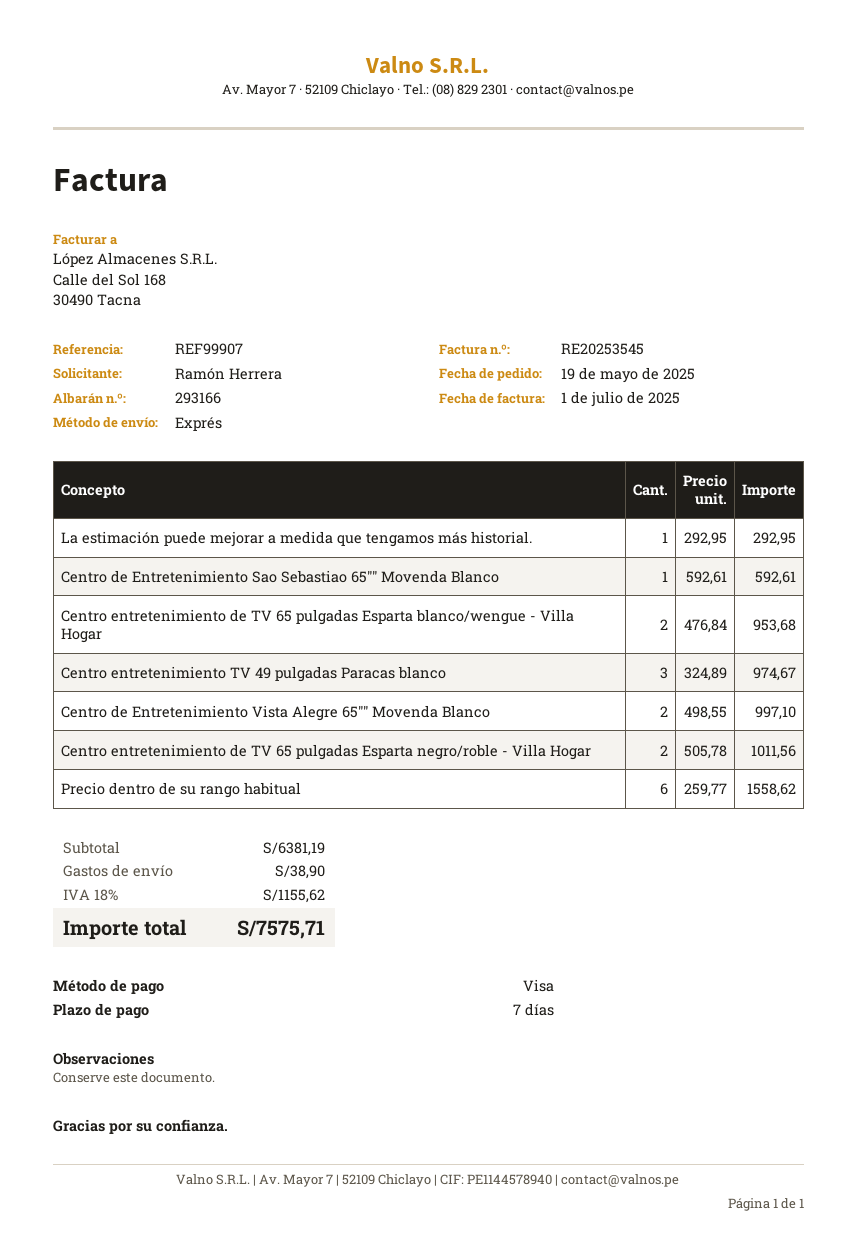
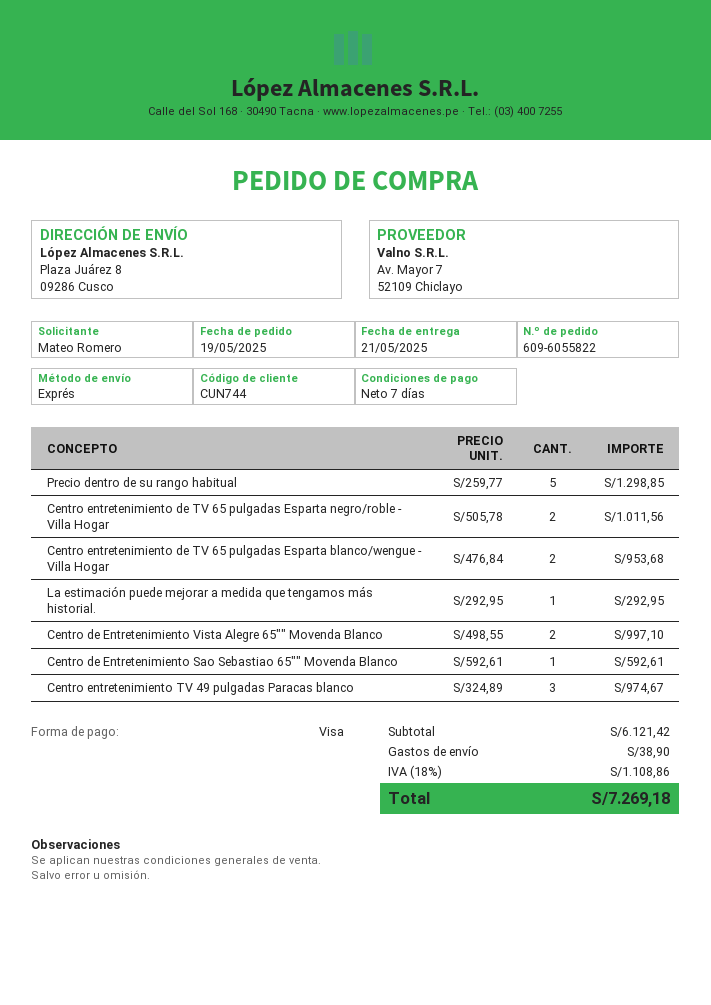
ordered by: Ramón Herrera -> Mateo Romero
Precio dentro de su rango habitual: 6 x 259.77 = 1558.62 -> 5 x 259.77 = 1298.85
subtotal: 6381.19 -> 6121.42
tax: 18% = 1155.62 -> 18% = 1108.86
total: 7575.71 -> 7269.18

